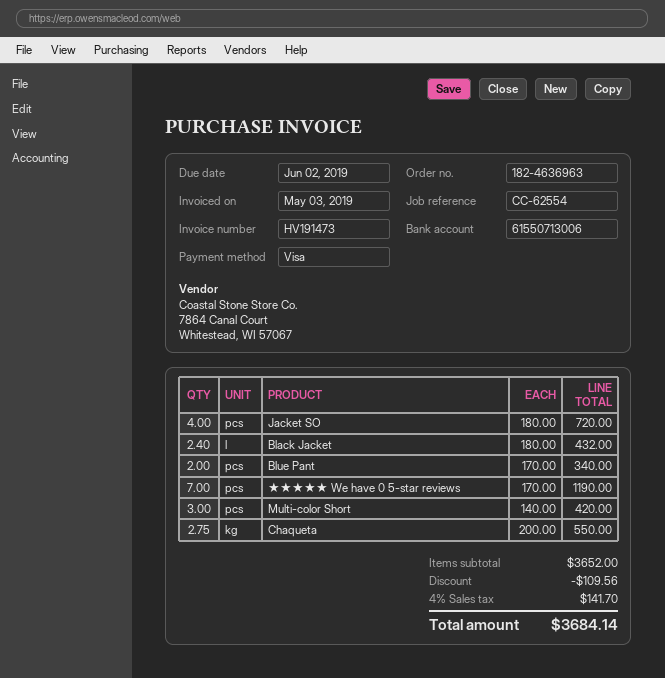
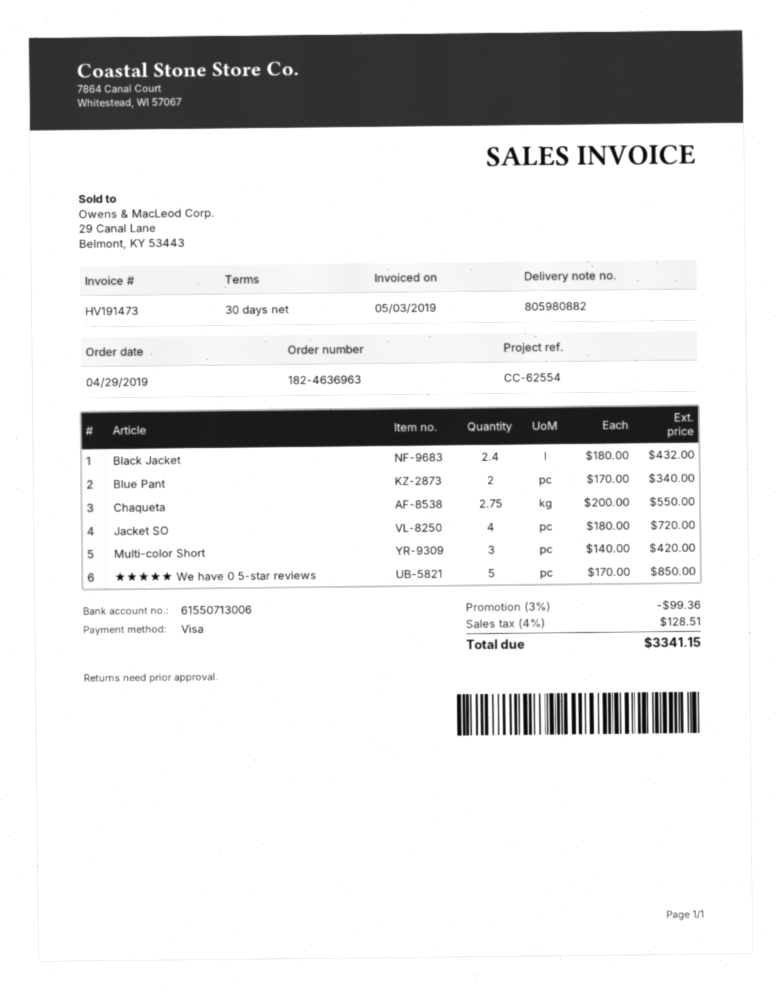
★★★★★ We have 0 5-star reviews: 7 x 170.00 = 1190.00 -> 5 x 170.00 = 850.00
discount: 109.56 -> 99.36
tax: 4% = 141.70 -> 4% = 128.51
total: 3684.14 -> 3341.15

